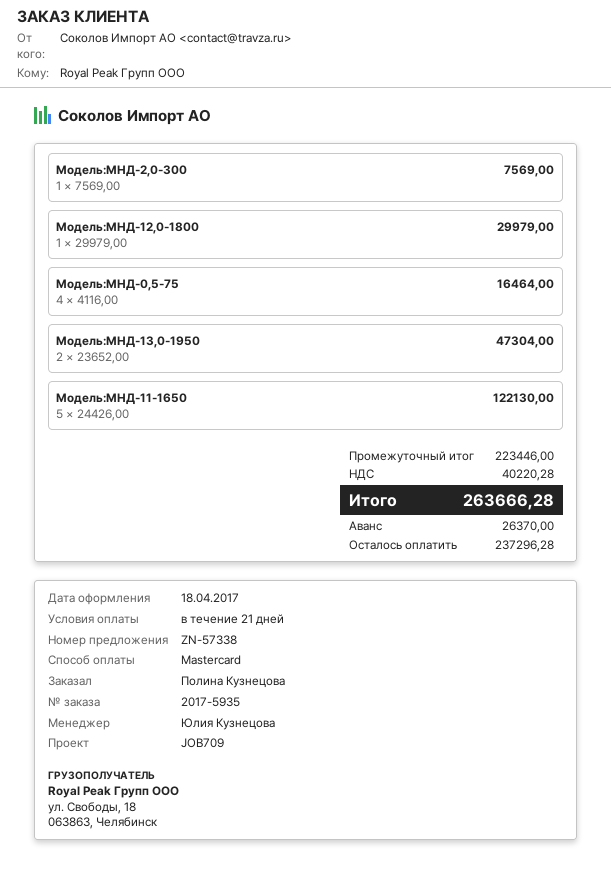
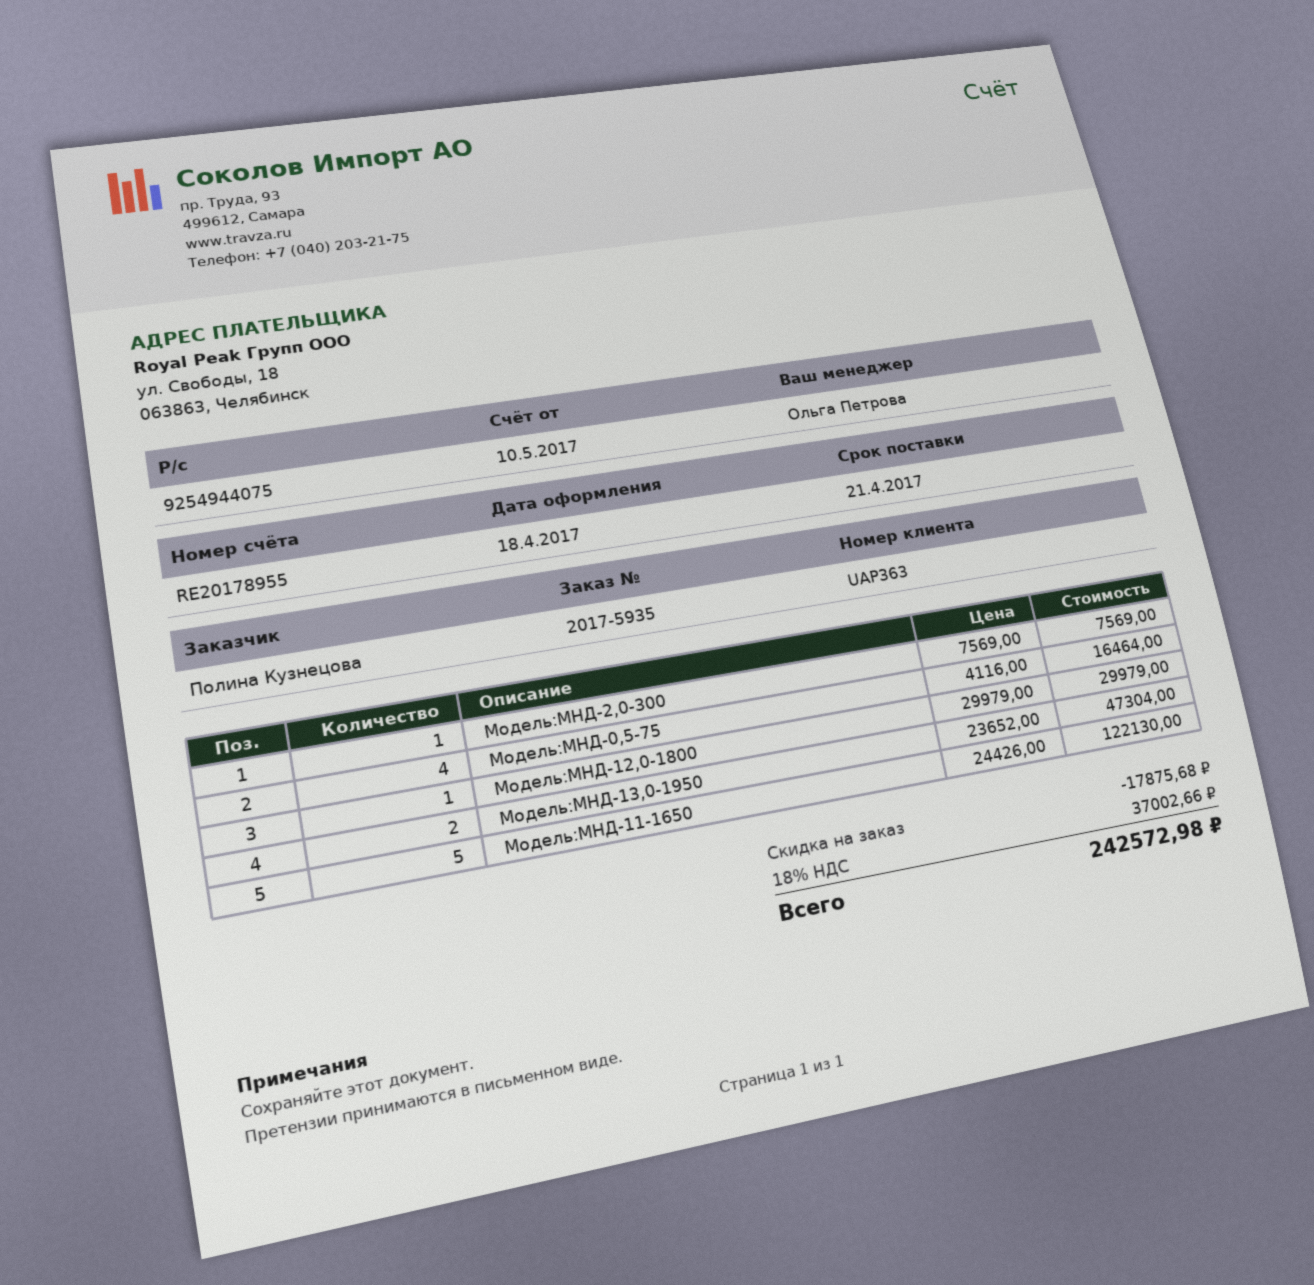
sales rep: Юлия Кузнецова -> Ольга Петрова
discount: none -> 17875.68
tax: 40220.28 -> 37002.66
total: 263666.28 -> 242572.98

